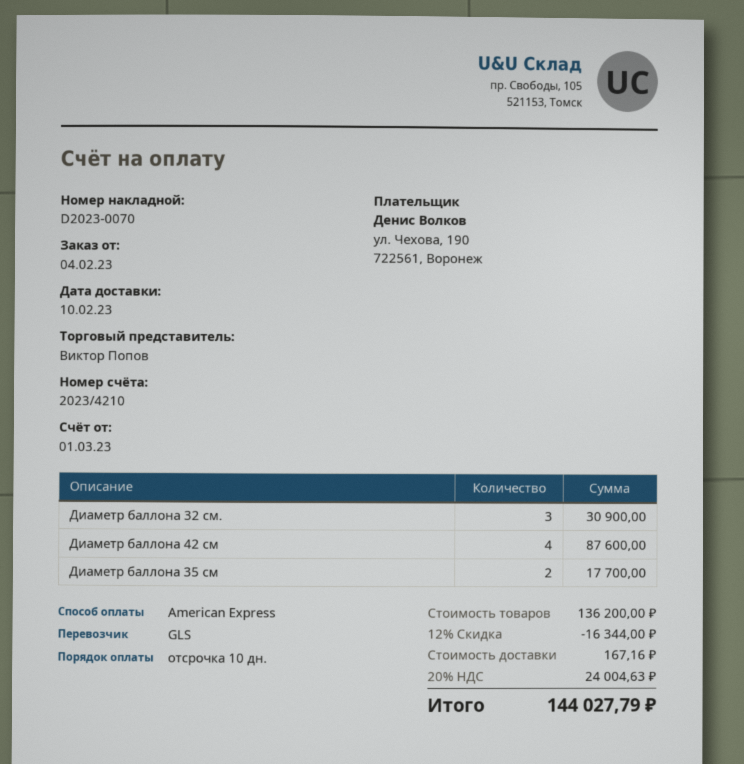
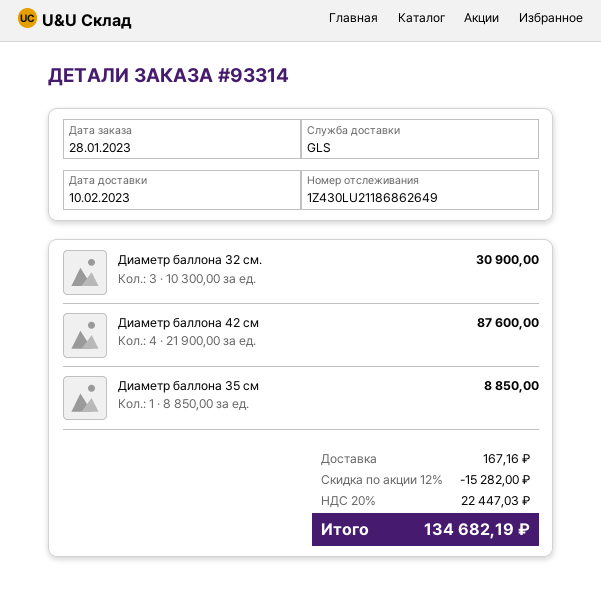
order date: 2023-02-04 -> 2023-01-28
Диаметр баллона 35 см: 2 for 17700.00 -> 1 for 8850.00
discount: 12% = 16344.00 -> 12% = 15282.00
tax: 20% = 24004.63 -> 20% = 22447.03
total: 144027.79 -> 134682.19

